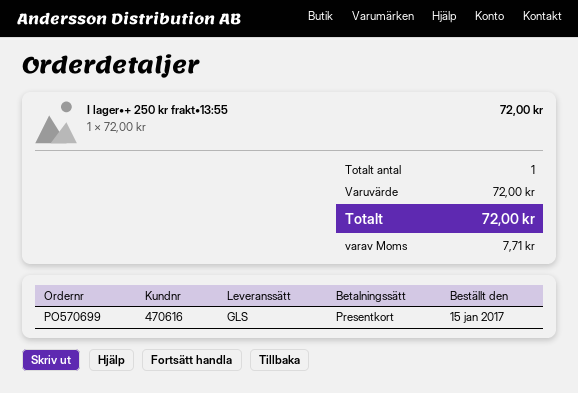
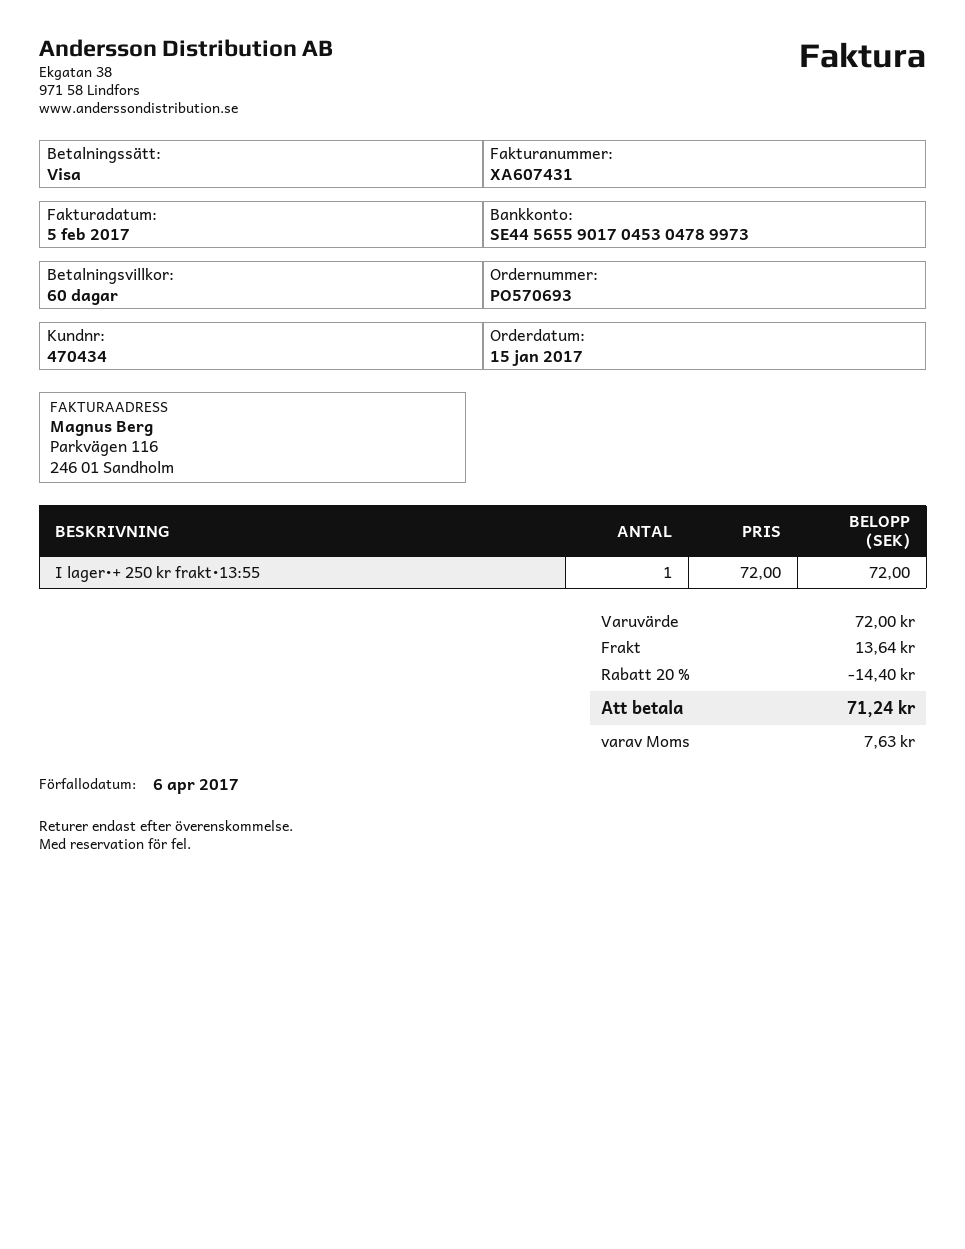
order number: PO570699 -> PO570693
customer number: 470616 -> 470434
payment method: gift card -> Visa
discount: none -> 20% = 14.40
shipping: none -> 13.64
tax: 7.71 -> 7.63
total: 72.00 -> 71.24

